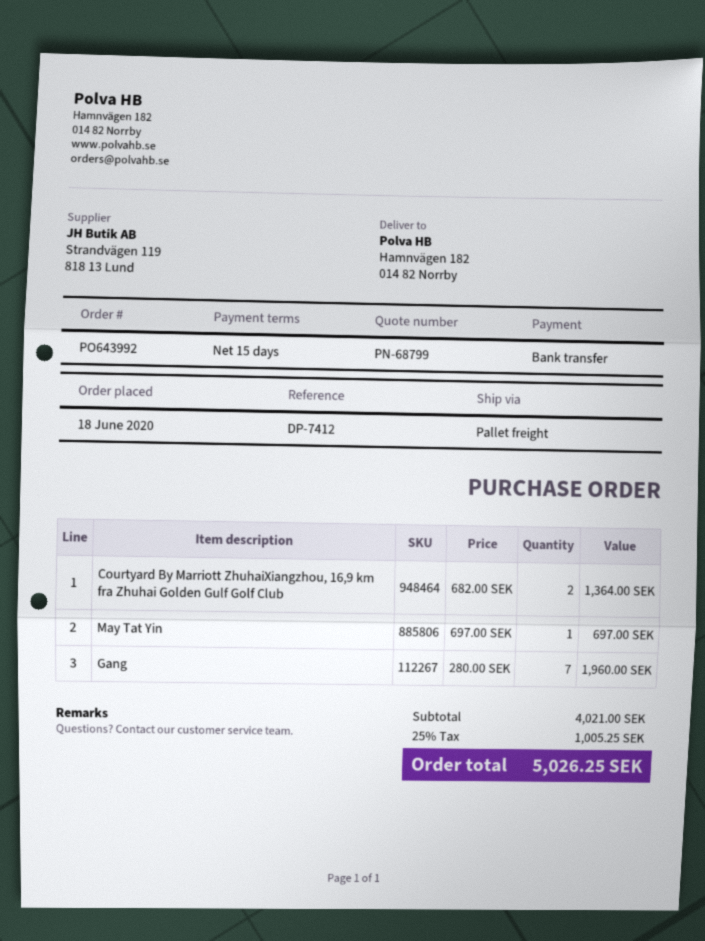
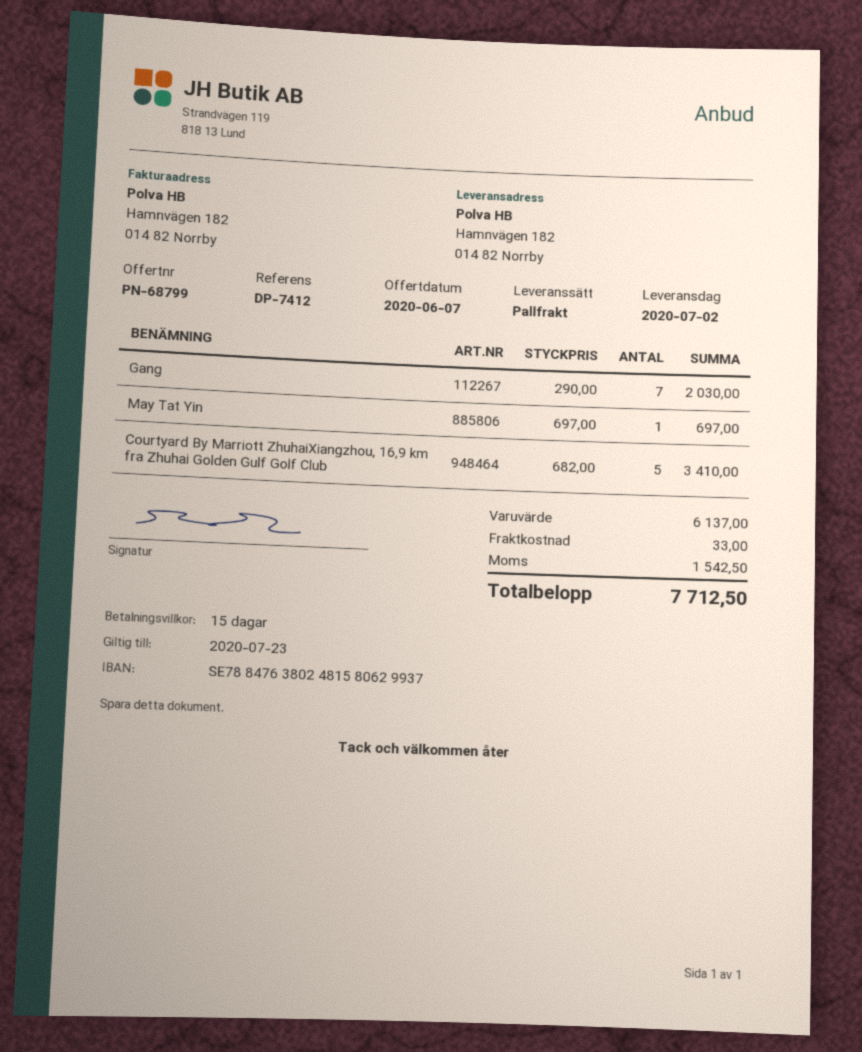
Courtyard By Marriott ZhuhaiXiangzhou, 16,9 km fra Zhuhai Golden Gulf Golf Club: 2 x 682.00 = 1364.00 -> 5 x 682.00 = 3410.00
Gang: 7 x 280.00 = 1960.00 -> 7 x 290.00 = 2030.00
subtotal: 4021.00 -> 6137.00
shipping: none -> 33.00
tax: 1005.25 -> 1542.50
total: 5026.25 -> 7712.50

